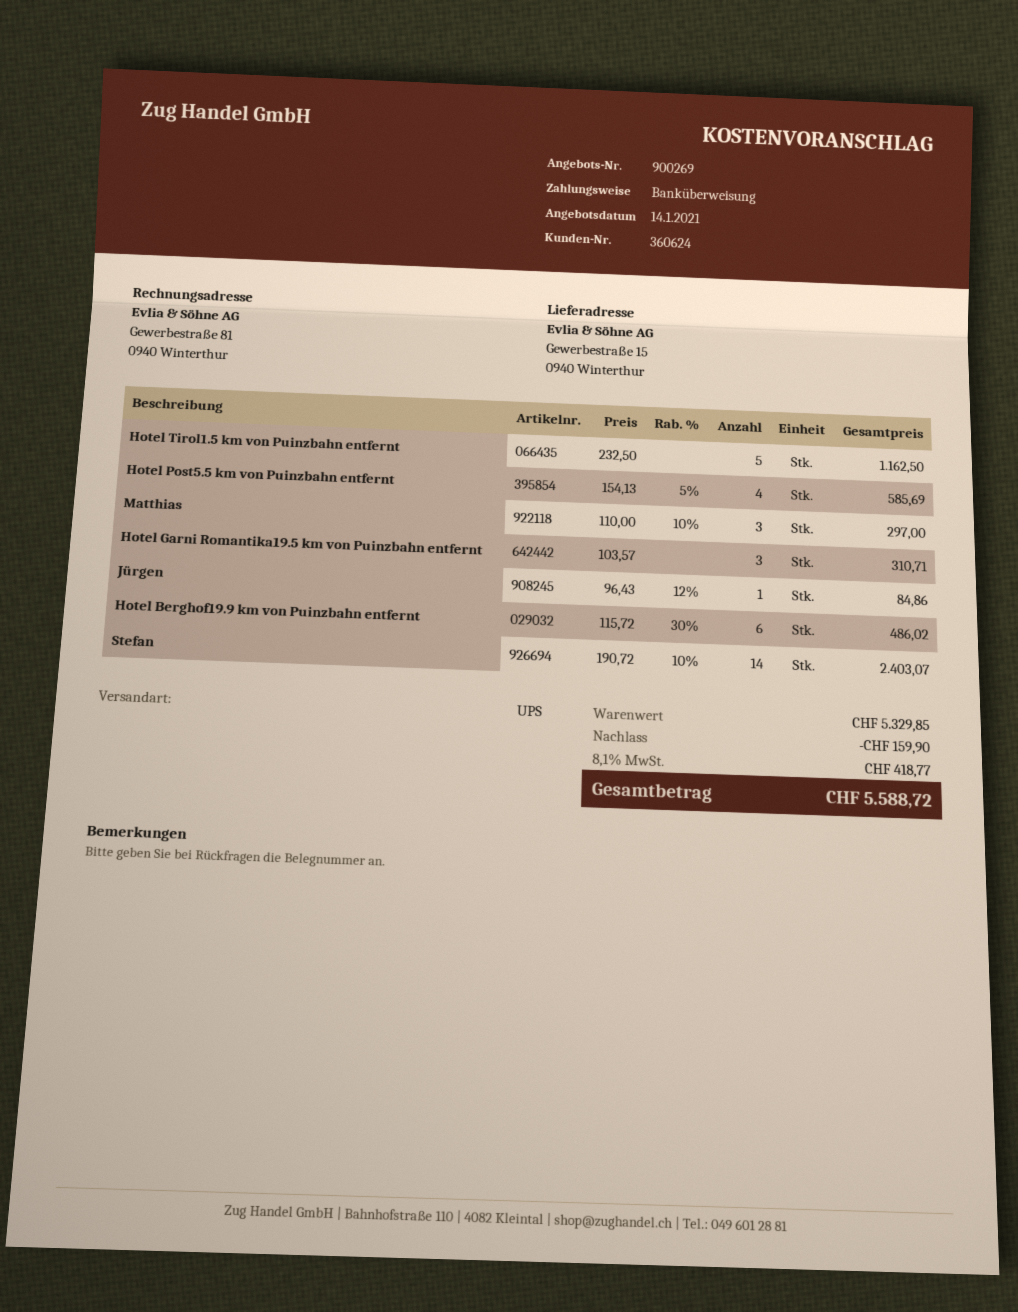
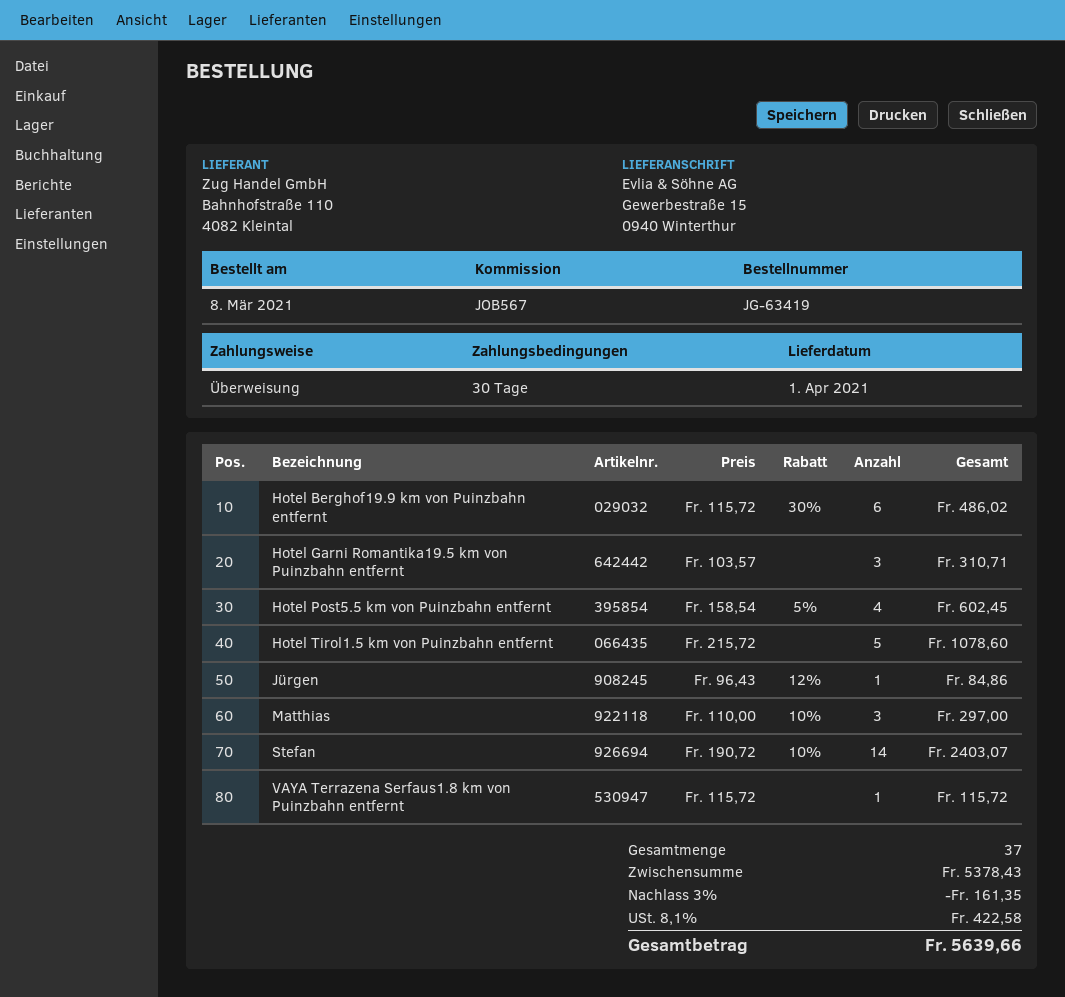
Hotel Tirol1.5 km von Puinzbahn entfernt: 5 x 232.50 = 1162.50 -> 5 x 215.72 = 1078.60
Hotel Post5.5 km von Puinzbahn entfernt: 4 x 154.13 - 5% = 585.69 -> 4 x 158.54 - 5% = 602.45
VAYA Terrazena Serfaus1.8 km von Puinzbahn entfernt: none -> 1 x 115.72 = 115.72
subtotal: 5329.85 -> 5378.43
discount: 159.90 -> 161.35
tax: 8.1% = 418.77 -> 8.1% = 422.58
total: 5588.72 -> 5639.66

